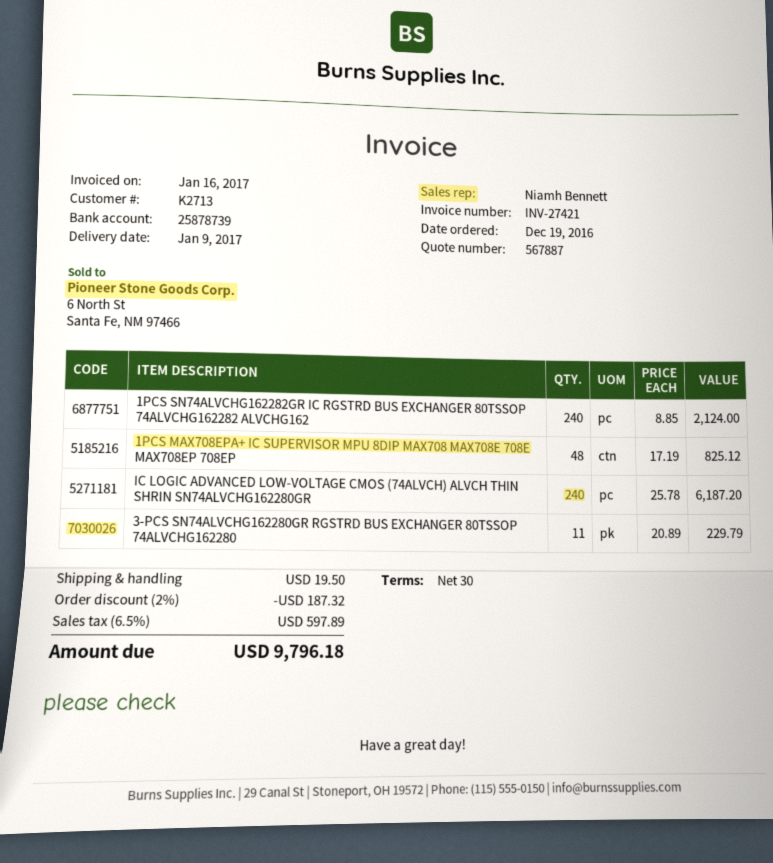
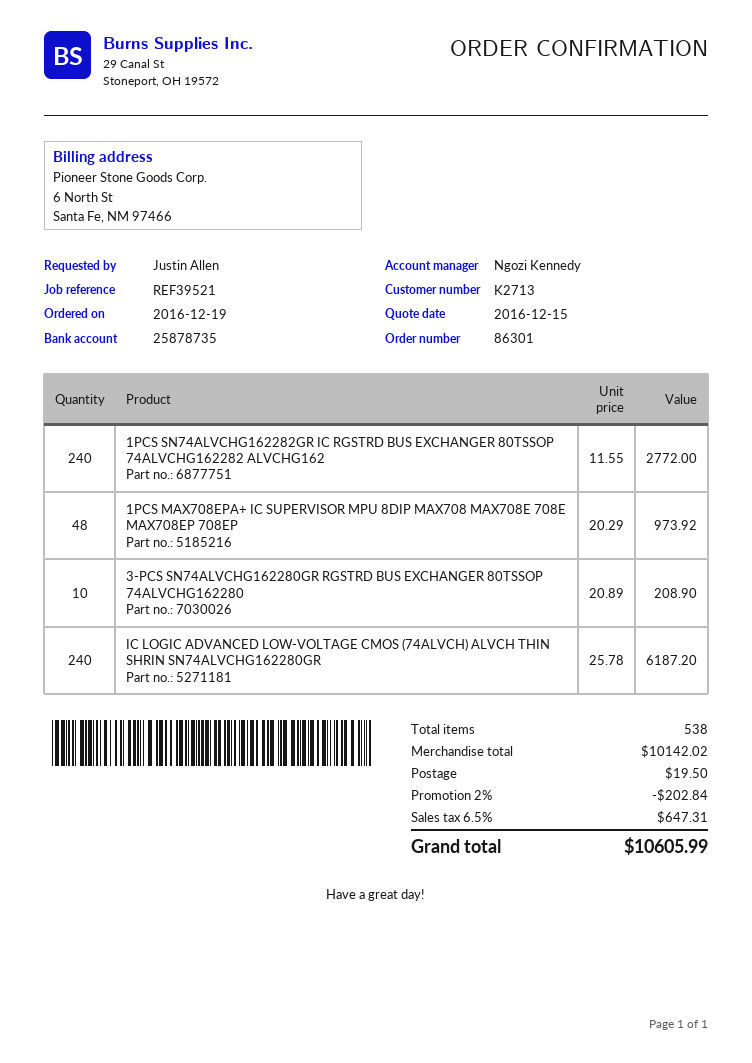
sales rep: Niamh Bennett -> Ngozi Kennedy
bank account: 25878739 -> 25878735
1PCS SN74ALVCHG162282GR IC RGSTRD BUS EXCHANGER 80TSSOP 74ALVCHG162282 ALVCHG162: 240 x 8.85 = 2124.00 -> 240 x 11.55 = 2772.00
1PCS MAX708EPA+ IC SUPERVISOR MPU 8DIP MAX708 MAX708E 708E MAX708EP 708EP: 48 x 17.19 = 825.12 -> 48 x 20.29 = 973.92
3-PCS SN74ALVCHG162280GR RGSTRD BUS EXCHANGER 80TSSOP 74ALVCHG162280: 11 x 20.89 = 229.79 -> 10 x 20.89 = 208.90
discount: 2% = 187.32 -> 2% = 202.84
tax: 6.5% = 597.89 -> 6.5% = 647.31
total: 9796.18 -> 10605.99

